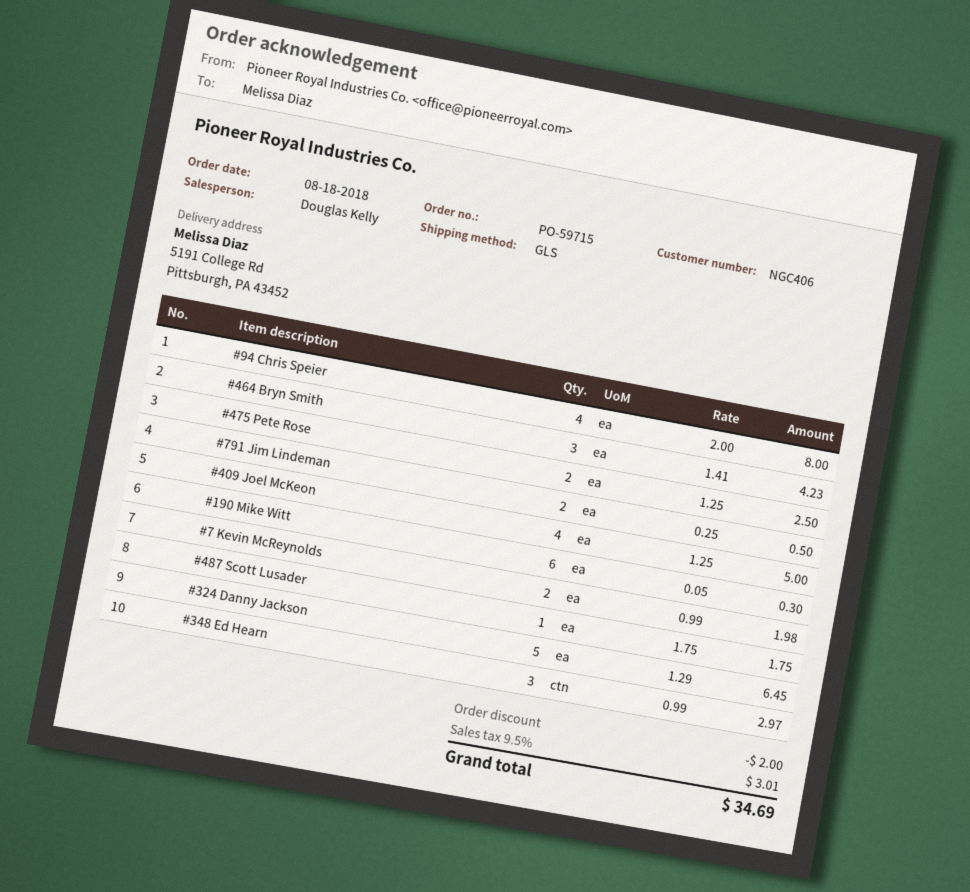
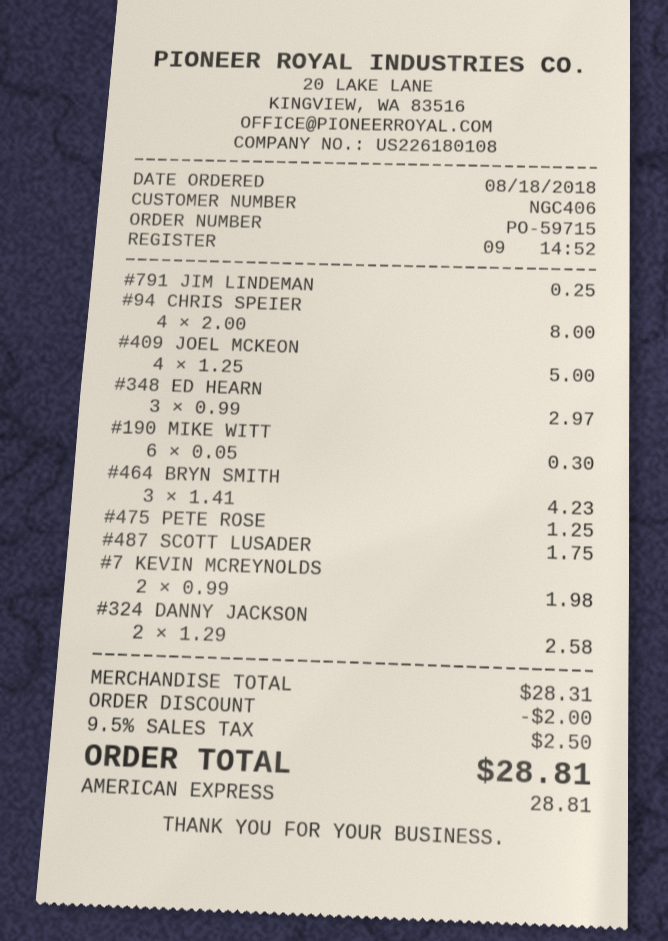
#475 Pete Rose: 2 x 1.25 = 2.50 -> 1 x 1.25 = 1.25
#791 Jim Lindeman: 2 x 0.25 = 0.50 -> 1 x 0.25 = 0.25
#324 Danny Jackson: 5 x 1.29 = 6.45 -> 2 x 1.29 = 2.58
tax: 9.5% = 3.01 -> 9.5% = 2.50
total: 34.69 -> 28.81

